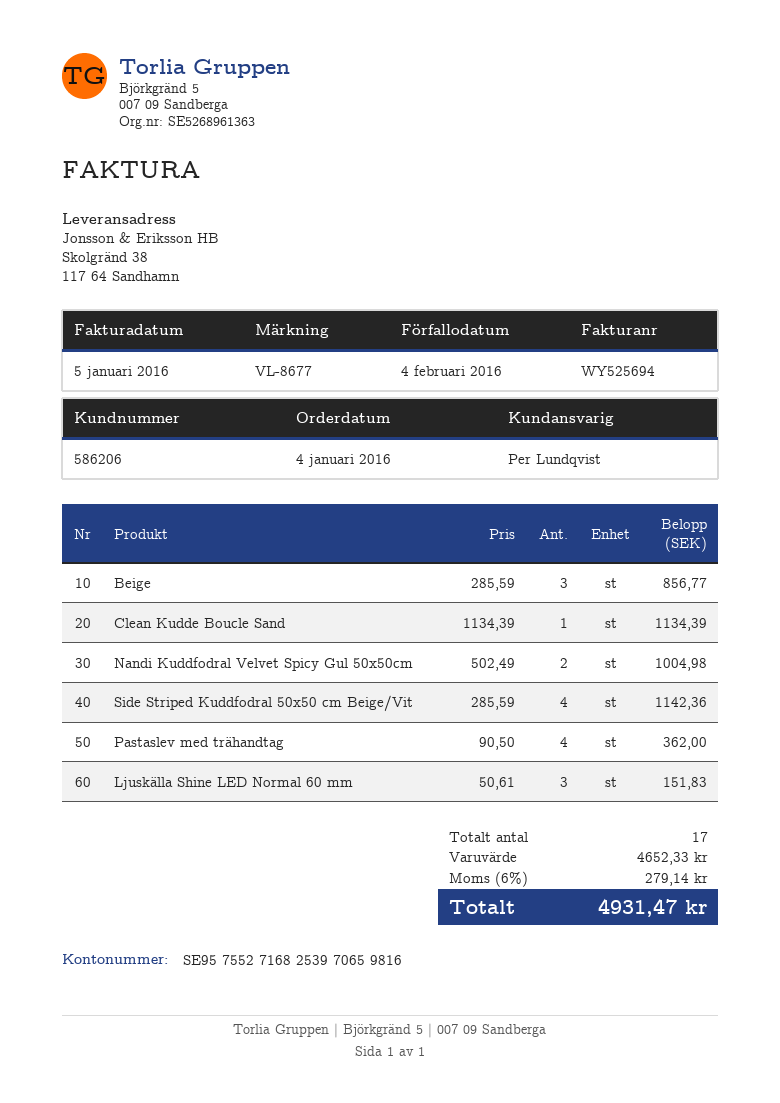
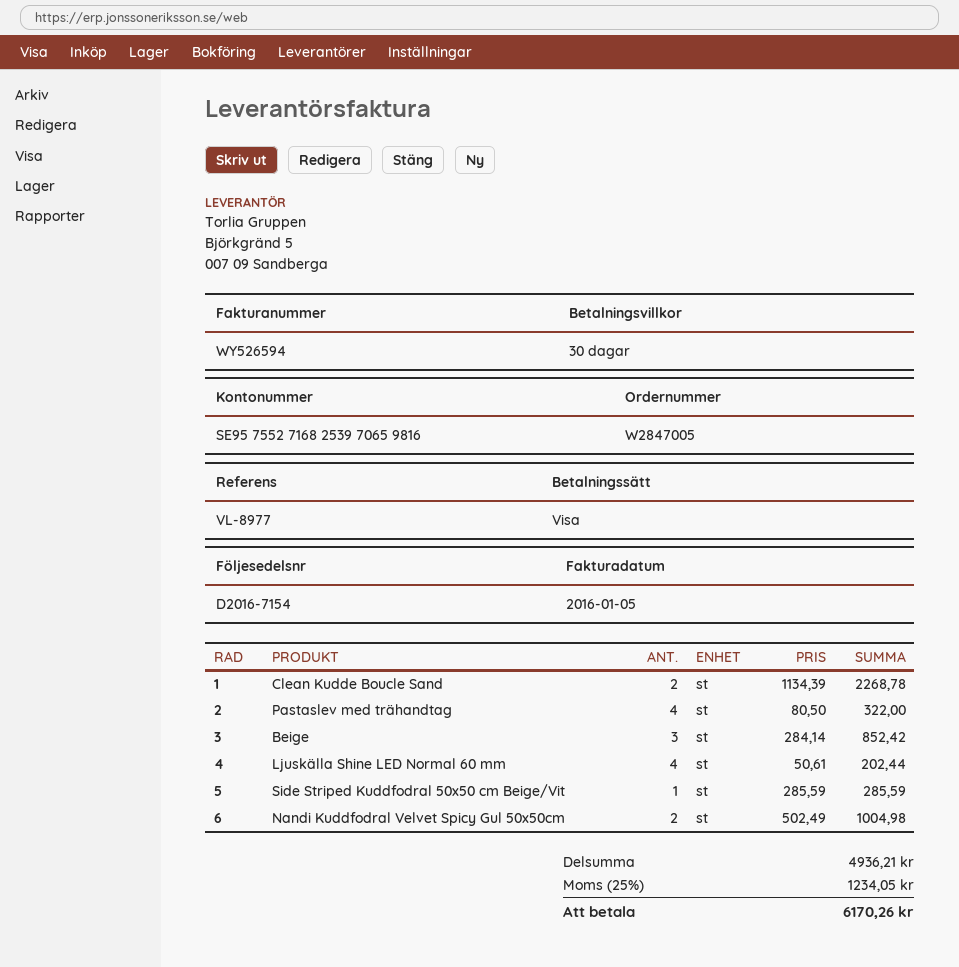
invoice number: WY525694 -> WY526594
reference: VL-8677 -> VL-8977
Beige: 3 x 285.59 = 856.77 -> 3 x 284.14 = 852.42
Clean Kudde Boucle Sand: 1 x 1134.39 = 1134.39 -> 2 x 1134.39 = 2268.78
Side Striped Kuddfodral 50x50 cm Beige/Vit: 4 x 285.59 = 1142.36 -> 1 x 285.59 = 285.59
Pastaslev med trähandtag: 4 x 90.50 = 362.00 -> 4 x 80.50 = 322.00
Ljuskälla Shine LED Normal 60 mm: 3 x 50.61 = 151.83 -> 4 x 50.61 = 202.44
subtotal: 4652.33 -> 4936.21
tax: 6% = 279.14 -> 25% = 1234.05
total: 4931.47 -> 6170.26

